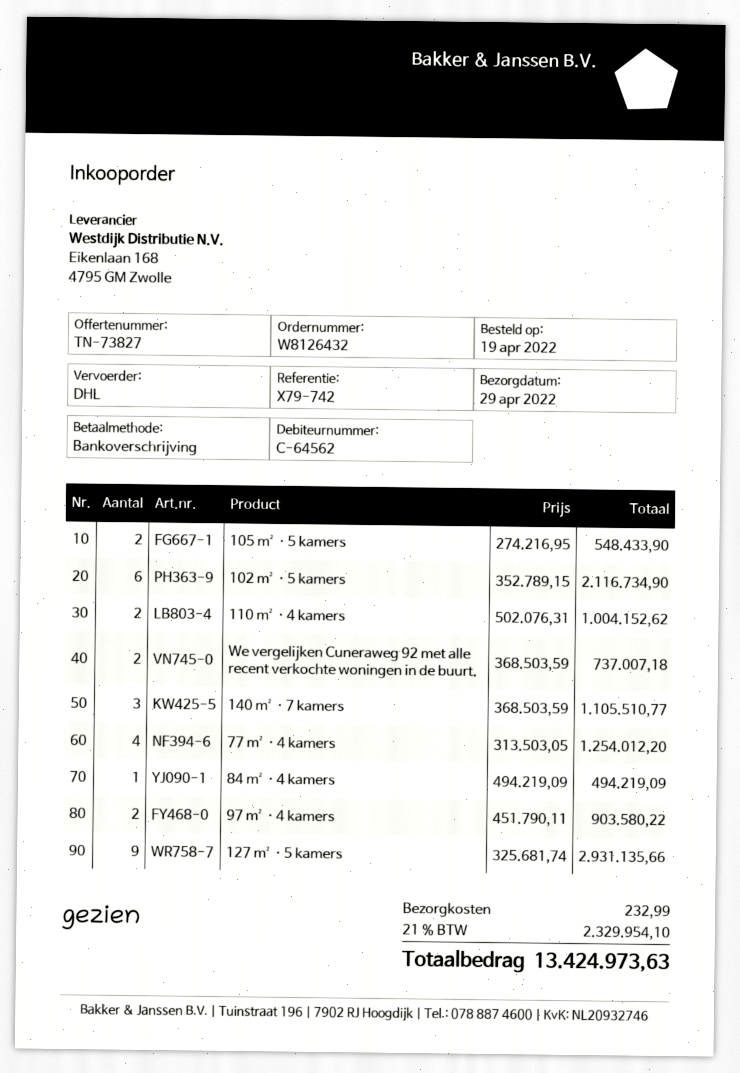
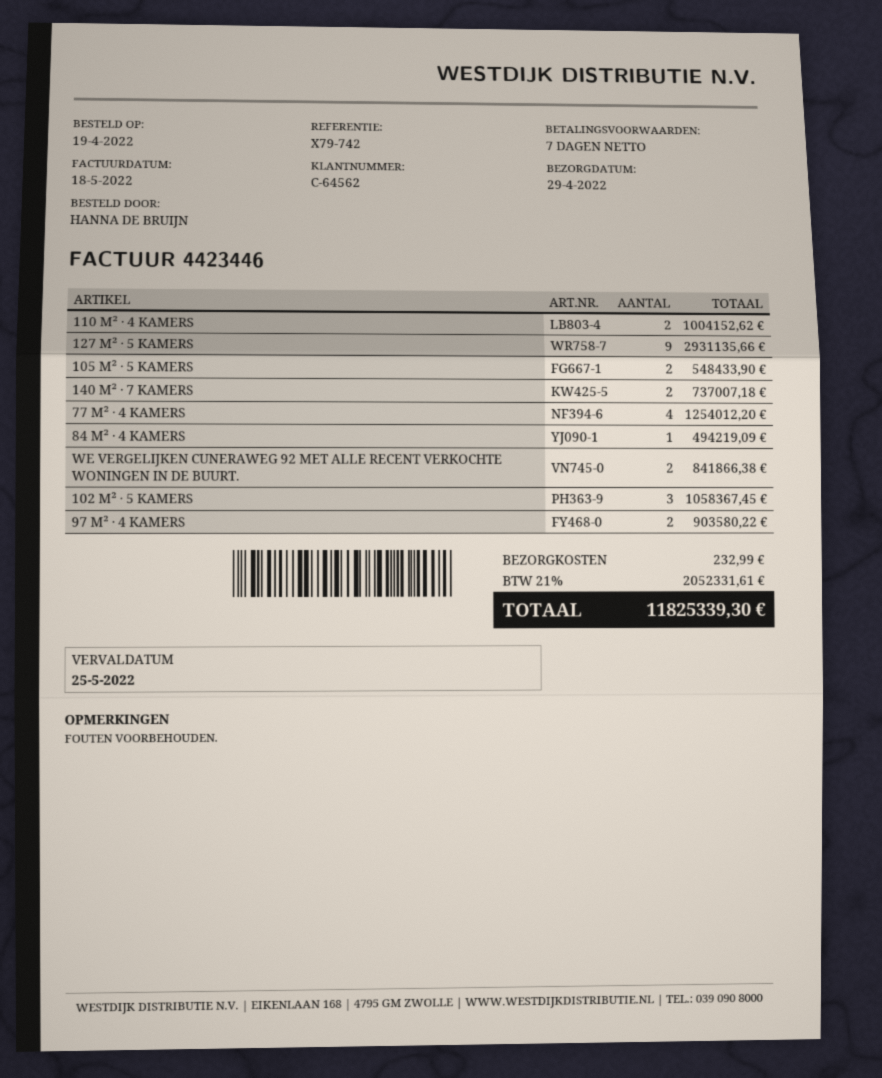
102 m² · 5 kamers: 6 for 2116734.90 -> 3 for 1058367.45
We vergelijken Cuneraweg 92 met alle recent verkochte woningen in de buurt.: 2 for 737007.18 -> 2 for 841866.38
140 m² · 7 kamers: 3 for 1105510.77 -> 2 for 737007.18
tax: 21% = 2329954.10 -> 21% = 2052331.61
total: 13424973.63 -> 11825339.30

